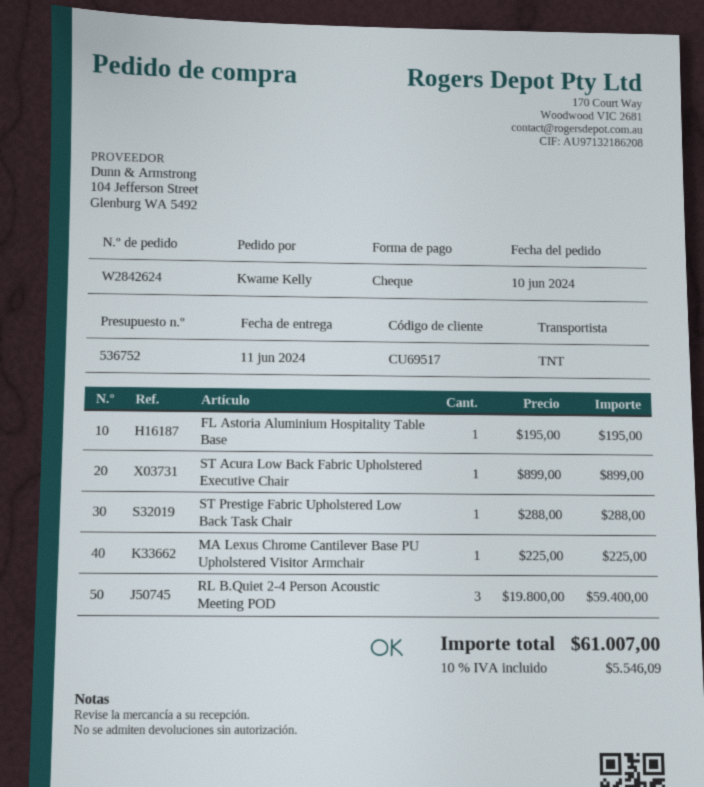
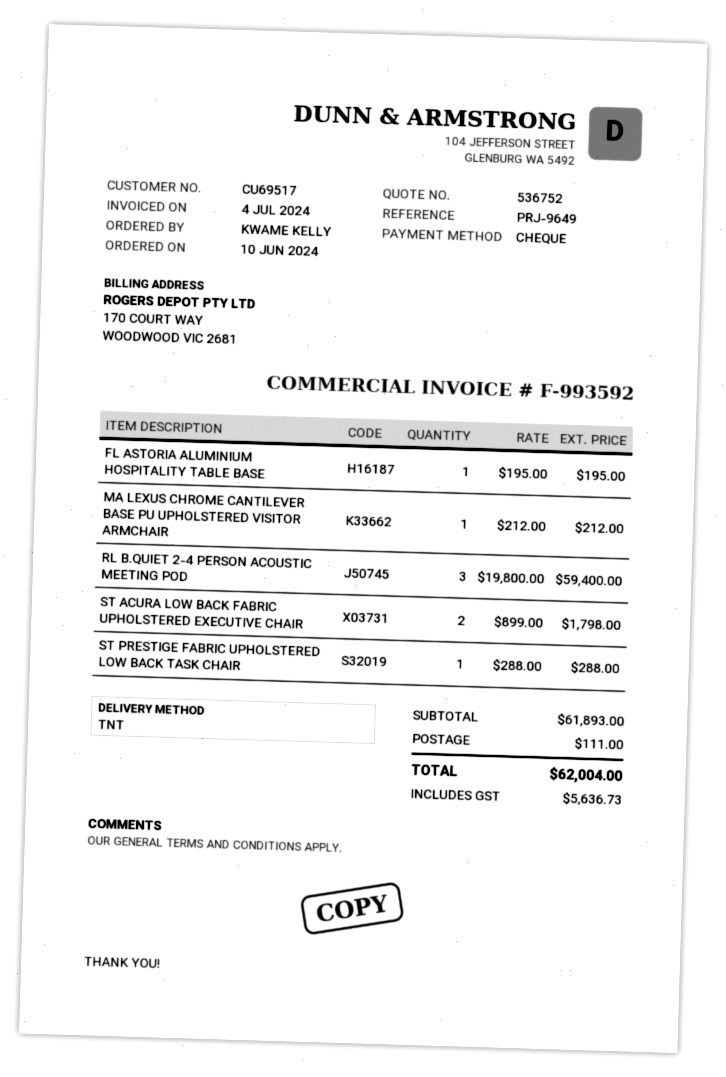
ST Acura Low Back Fabric Upholstered Executive Chair: 1 x 899.00 = 899.00 -> 2 x 899.00 = 1798.00
MA Lexus Chrome Cantilever Base PU Upholstered Visitor Armchair: 1 x 225.00 = 225.00 -> 1 x 212.00 = 212.00
shipping: none -> 111.00
tax: 5546.09 -> 5636.73
total: 61007.00 -> 62004.00

